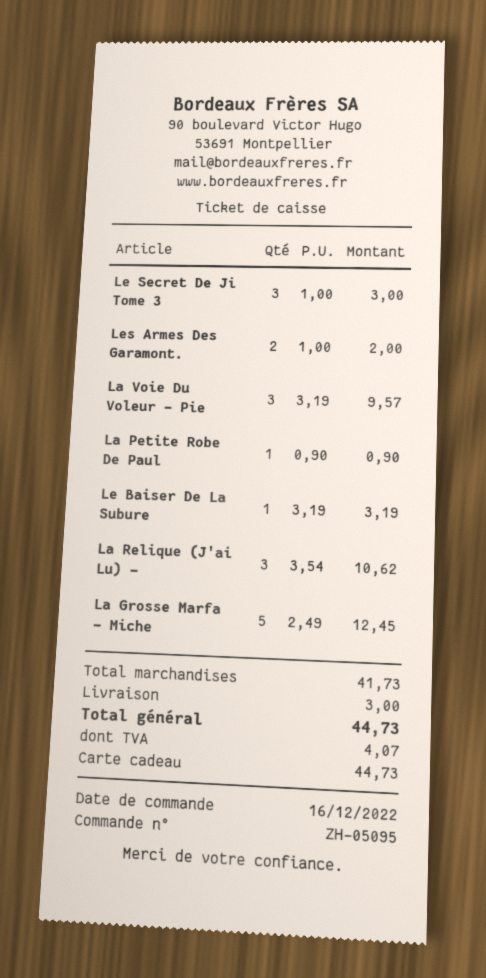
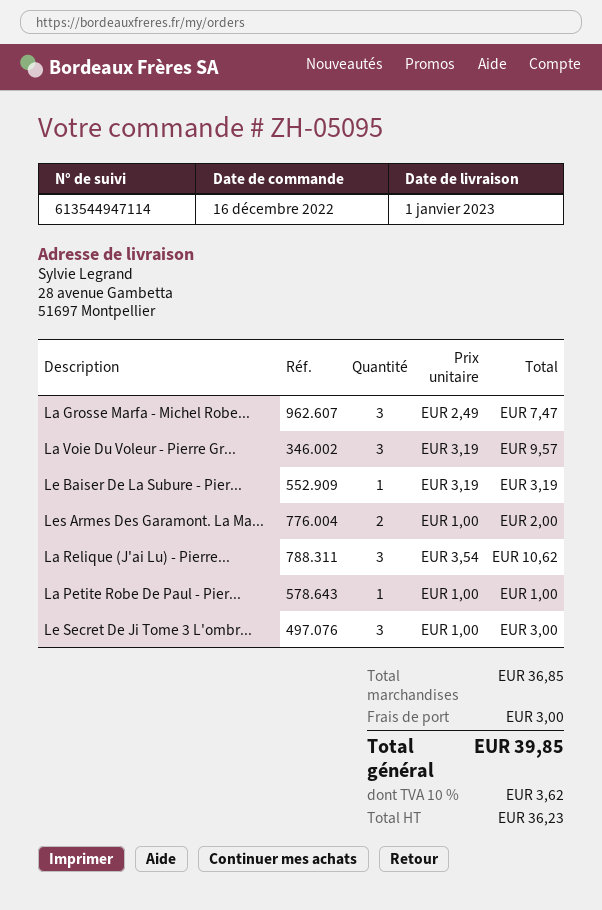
La Petite Robe De Paul: 1 x 0.90 = 0.90 -> 1 x 1.00 = 1.00
La Grosse Marfa - Miche: 5 x 2.49 = 12.45 -> 3 x 2.49 = 7.47
subtotal: 41.73 -> 36.85
tax: 4.07 -> 3.62
total: 44.73 -> 39.85

